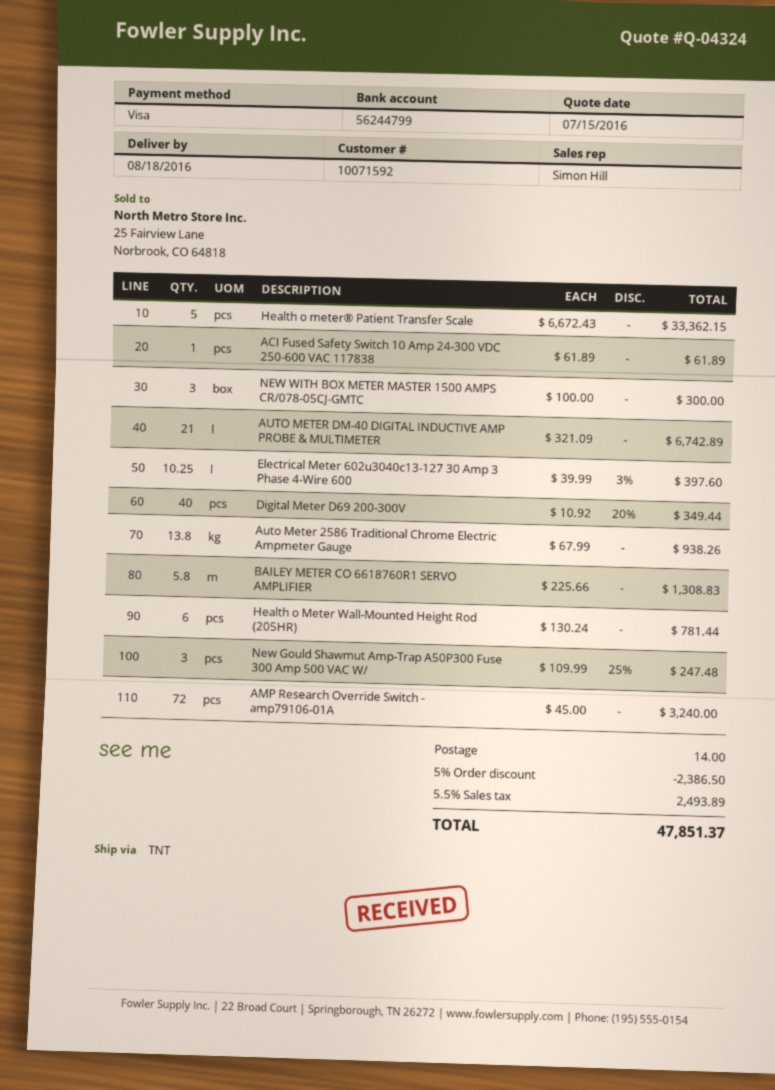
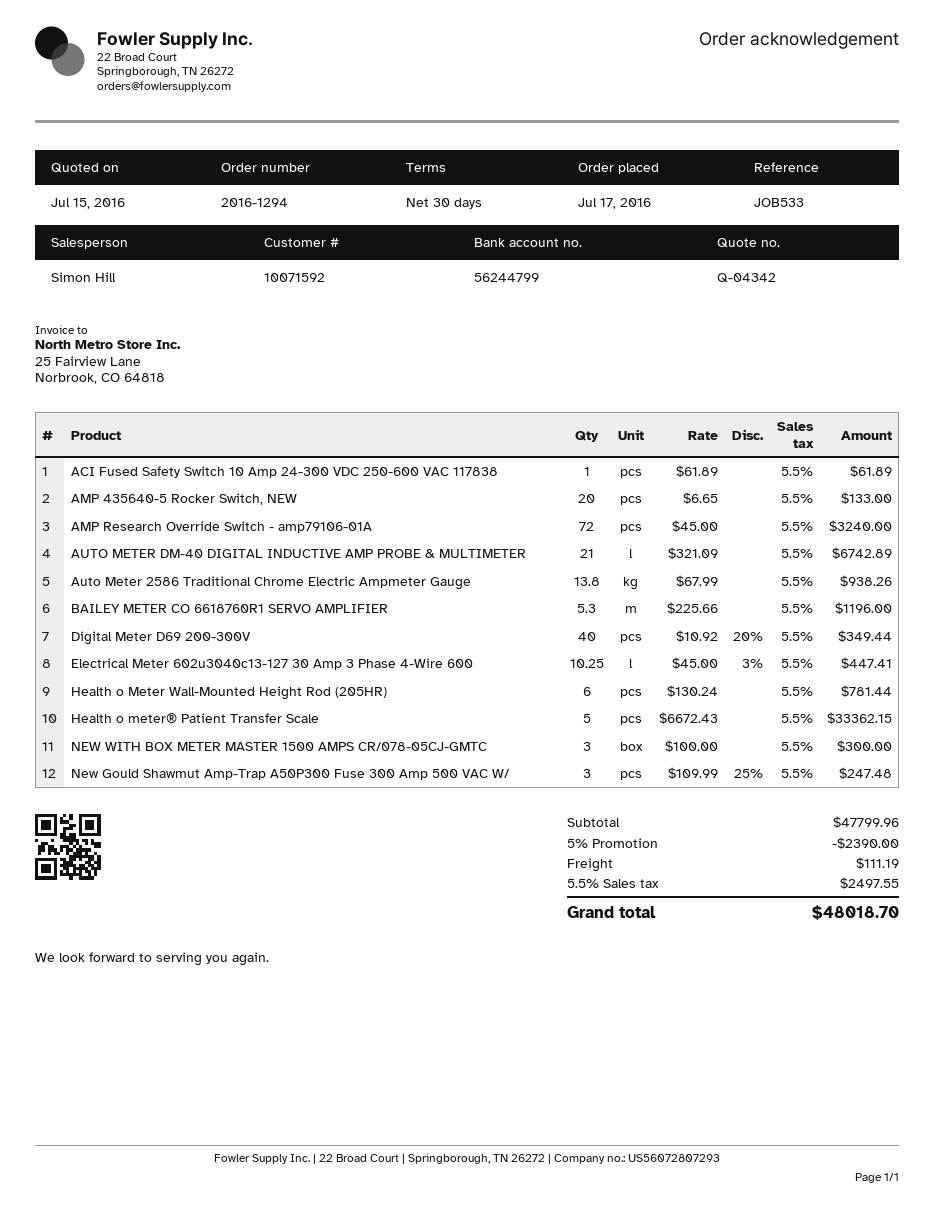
quote number: Q-04324 -> Q-04342
Electrical Meter 602u3040c13-127 30 Amp 3 Phase 4-Wire 600: 10.25 x 39.99 - 3% = 397.60 -> 10.25 x 45.00 - 3% = 447.41
BAILEY METER CO 6618760R1 SERVO AMPLIFIER: 5.8 x 225.66 = 1308.83 -> 5.3 x 225.66 = 1196.00
AMP 435640-5 Rocker Switch, NEW: none -> 20 x 6.65 = 133.00
discount: 5% = 2386.50 -> 5% = 2390.00
shipping: 14.00 -> 111.19
tax: 5.5% = 2493.89 -> 5.5% = 2497.55
total: 47851.37 -> 48018.70

